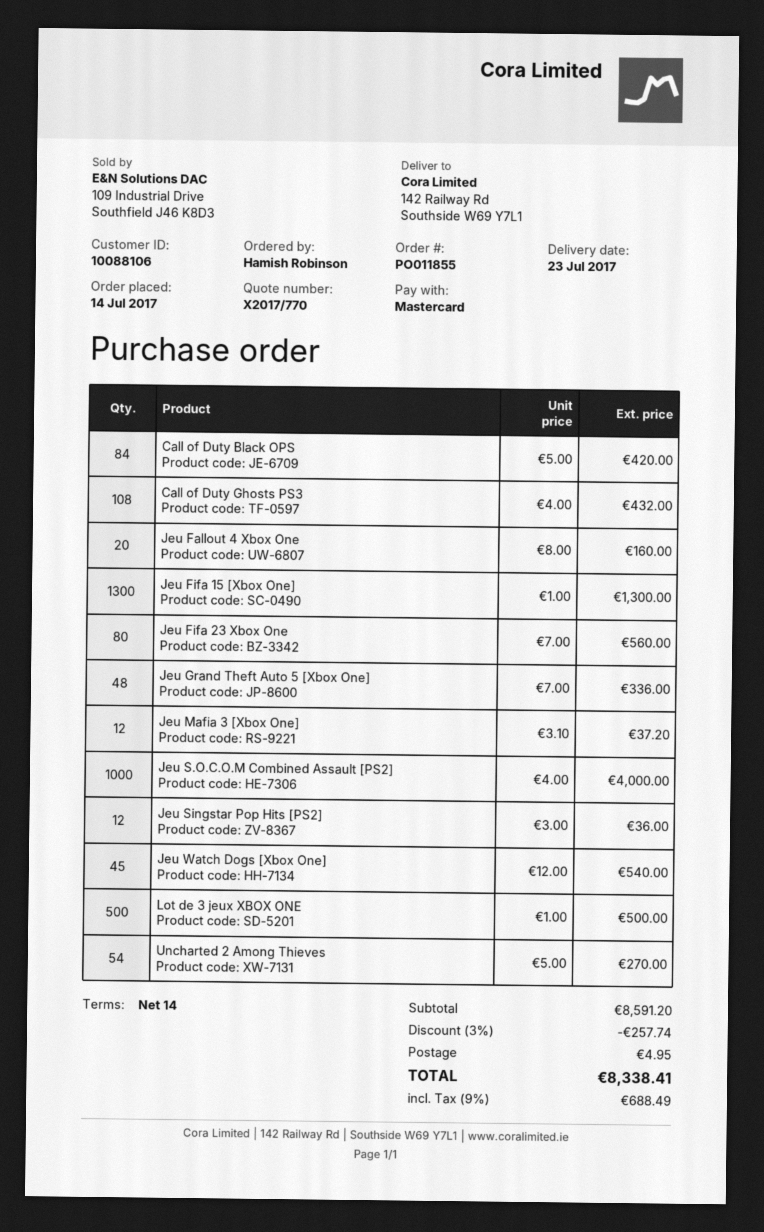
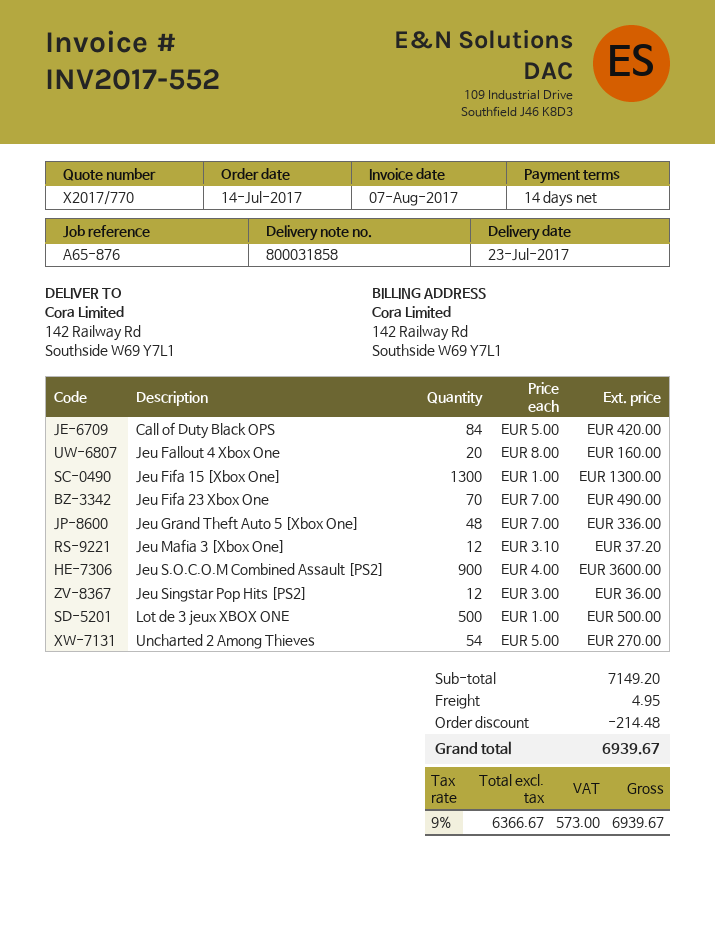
Call of Duty Ghosts PS3: 108 x 4.00 = 432.00 -> none
Jeu Fifa 23 Xbox One: 80 x 7.00 = 560.00 -> 70 x 7.00 = 490.00
Jeu S.O.C.O.M Combined Assault [PS2]: 1000 x 4.00 = 4000.00 -> 900 x 4.00 = 3600.00
Jeu Watch Dogs [Xbox One]: 45 x 12.00 = 540.00 -> none
subtotal: 8591.20 -> 7149.20
discount: 257.74 -> 214.48
tax: 9% = 688.49 -> 9% = 573.00
total: 8338.41 -> 6939.67

